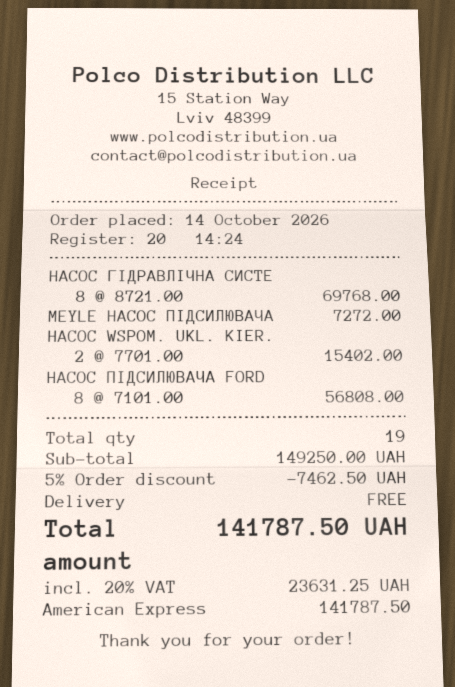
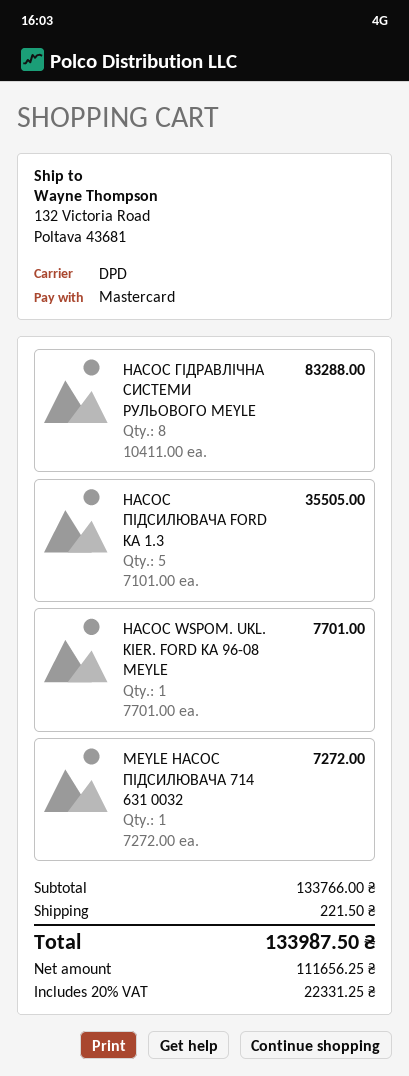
payment method: American Express -> Mastercard
НАСОС ГІДРАВЛІЧНА СИСТЕ: 8 x 8721.00 = 69768.00 -> 8 x 10411.00 = 83288.00
НАСОС WSPOM. UKL. KIER.: 2 x 7701.00 = 15402.00 -> 1 x 7701.00 = 7701.00
НАСОС ПІДСИЛЮВАЧА FORD: 8 x 7101.00 = 56808.00 -> 5 x 7101.00 = 35505.00
subtotal: 149250.00 -> 133766.00
discount: 5% = 7462.50 -> none
shipping: 0.00 -> 221.50
tax: 20% = 23631.25 -> 20% = 22331.25
total: 141787.50 -> 133987.50

